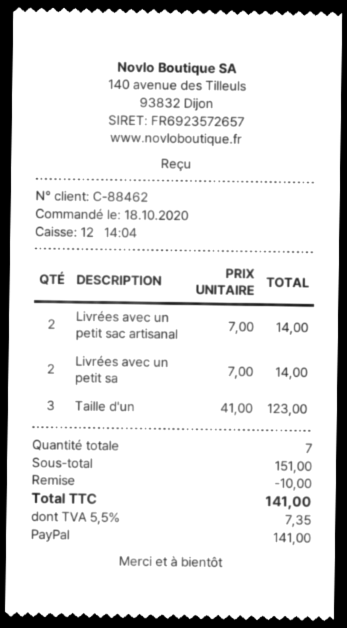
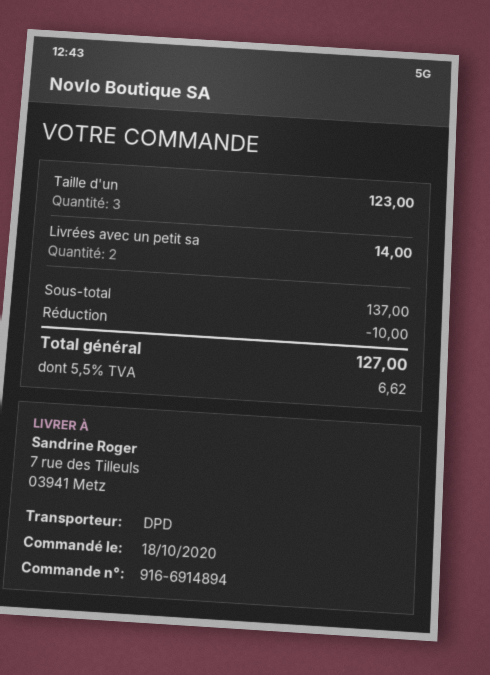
Livrées avec un petit sac artisanal: 2 for 14.00 -> none
subtotal: 151.00 -> 137.00
tax: 5.5% = 7.35 -> 5.5% = 6.62
total: 141.00 -> 127.00

